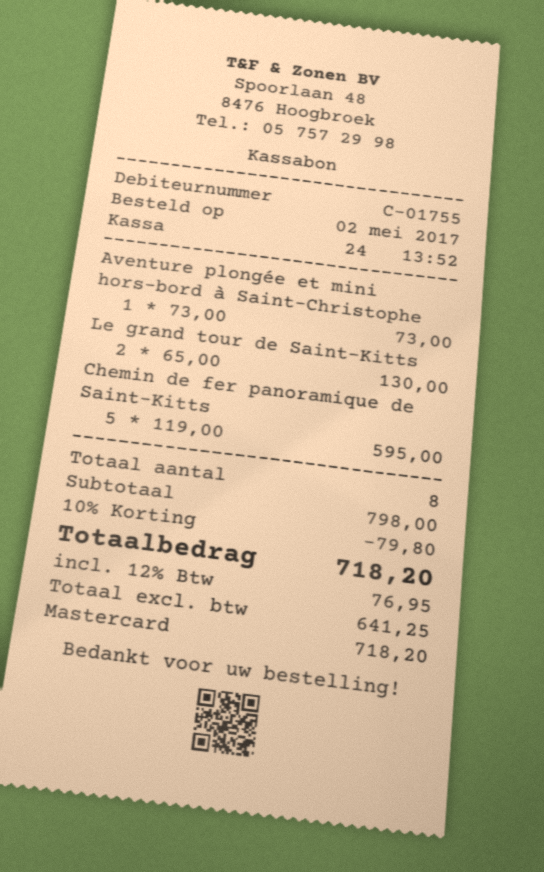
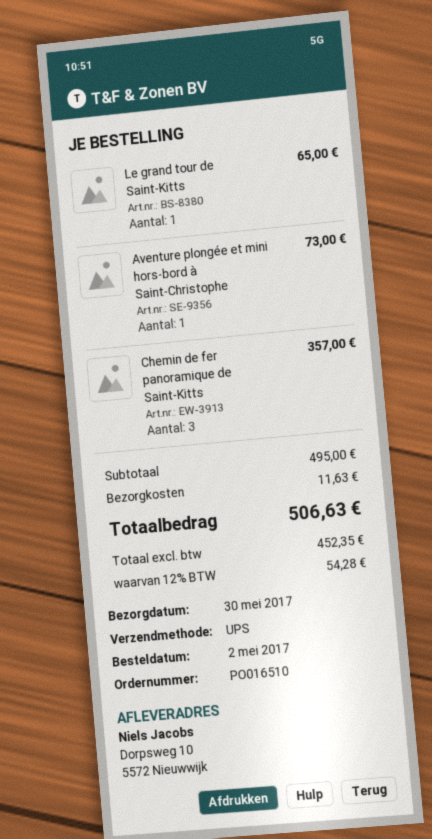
Le grand tour de Saint-Kitts: 2 for 130.00 -> 1 for 65.00
Chemin de fer panoramique de Saint-Kitts: 5 for 595.00 -> 3 for 357.00
subtotal: 798.00 -> 495.00
discount: 10% = 79.80 -> none
shipping: none -> 11.63
net: 641.25 -> 452.35
tax: 12% = 76.95 -> 12% = 54.28
total: 718.20 -> 506.63

